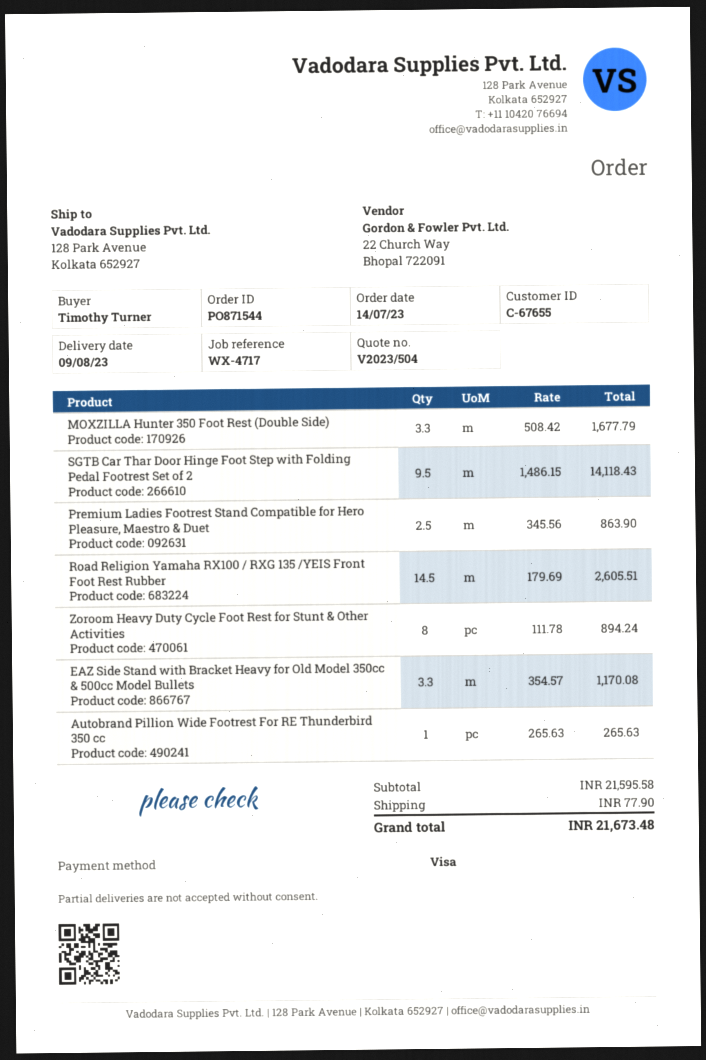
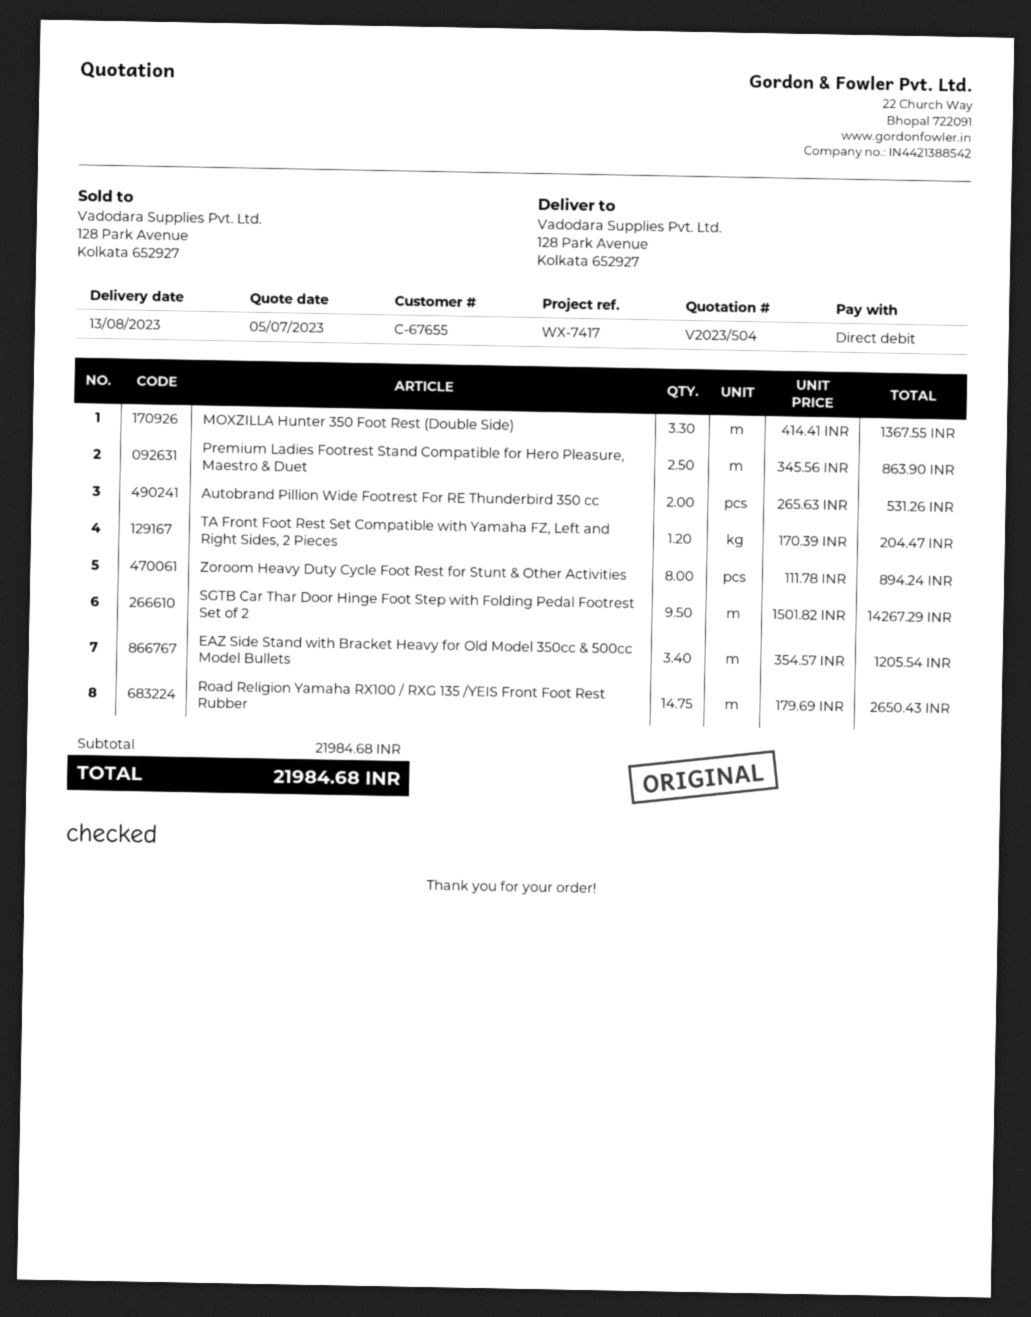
delivery date: 2023-08-09 -> 2023-08-13
reference: WX-4717 -> WX-7417
payment method: Visa -> direct debit
MOXZILLA Hunter 350 Foot Rest (Double Side): 3.3 x 508.42 = 1677.79 -> 3.3 x 414.41 = 1367.55
SGTB Car Thar Door Hinge Foot Step with Folding Pedal Footrest Set of 2: 9.5 x 1486.15 = 14118.43 -> 9.5 x 1501.82 = 14267.29
Road Religion Yamaha RX100 / RXG 135 /YEIS Front Foot Rest Rubber: 14.5 x 179.69 = 2605.51 -> 14.75 x 179.69 = 2650.43
EAZ Side Stand with Bracket Heavy for Old Model 350cc & 500cc Model Bullets: 3.3 x 354.57 = 1170.08 -> 3.4 x 354.57 = 1205.54
Autobrand Pillion Wide Footrest For RE Thunderbird 350 cc: 1 x 265.63 = 265.63 -> 2 x 265.63 = 531.26
TA Front Foot Rest Set Compatible with Yamaha FZ, Left and Right Sides, 2 Pieces: none -> 1.2 x 170.39 = 204.47
subtotal: 21595.58 -> 21984.68
shipping: 77.90 -> none
total: 21673.48 -> 21984.68

